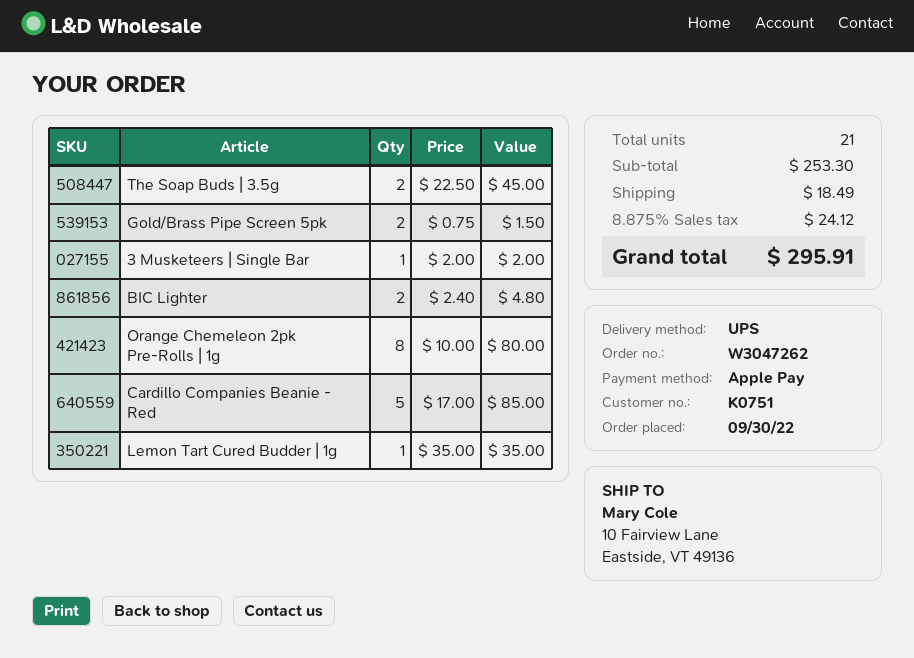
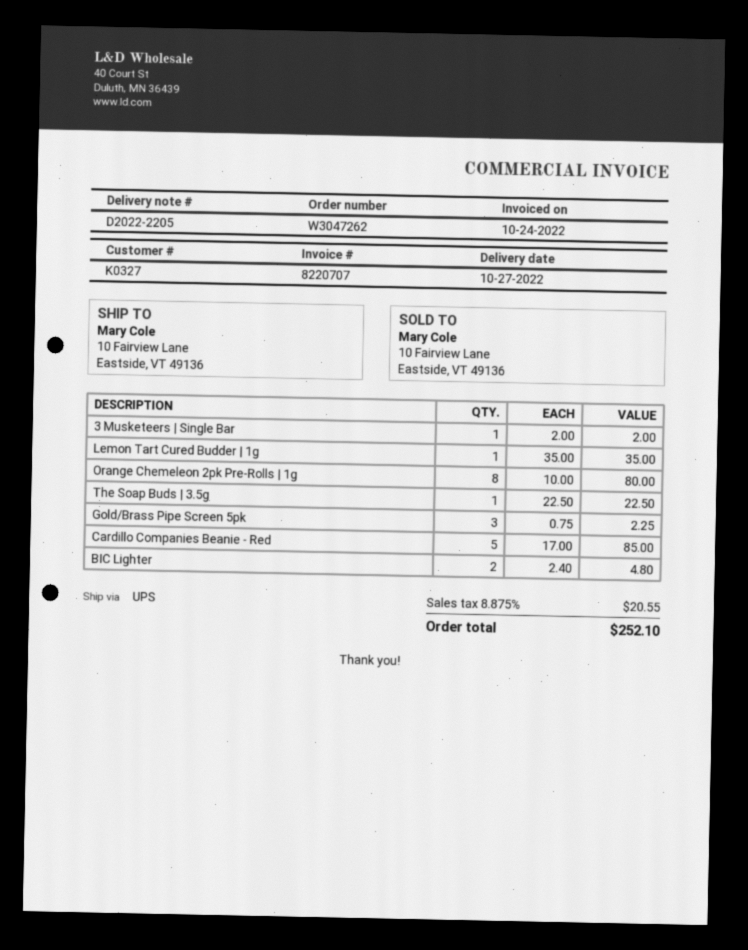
customer number: K0751 -> K0327
The Soap Buds | 3.5g: 2 x 22.50 = 45.00 -> 1 x 22.50 = 22.50
Gold/Brass Pipe Screen 5pk: 2 x 0.75 = 1.50 -> 3 x 0.75 = 2.25
shipping: 18.49 -> none
tax: 8.875% = 24.12 -> 8.875% = 20.55
total: 295.91 -> 252.10

